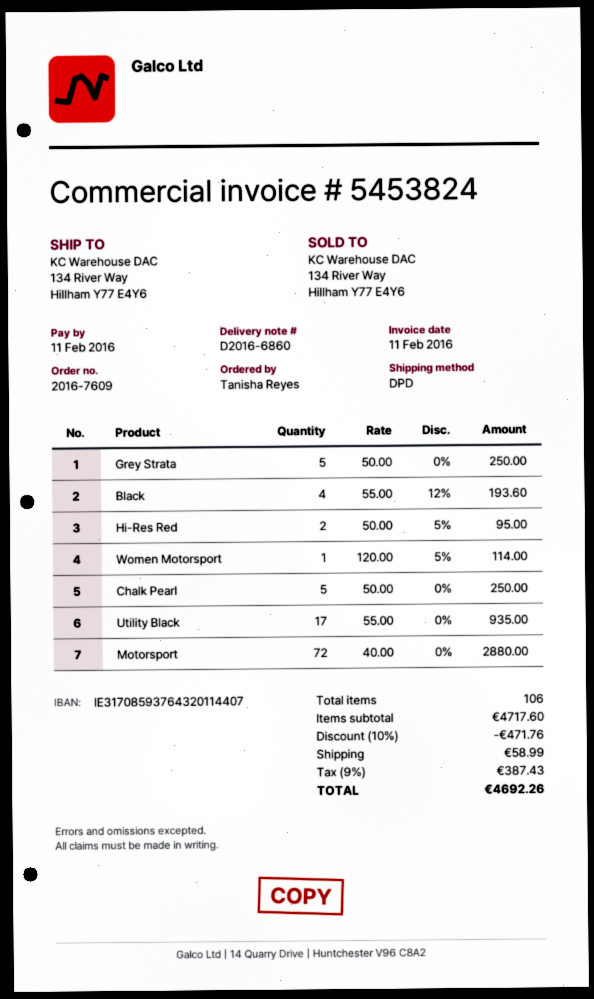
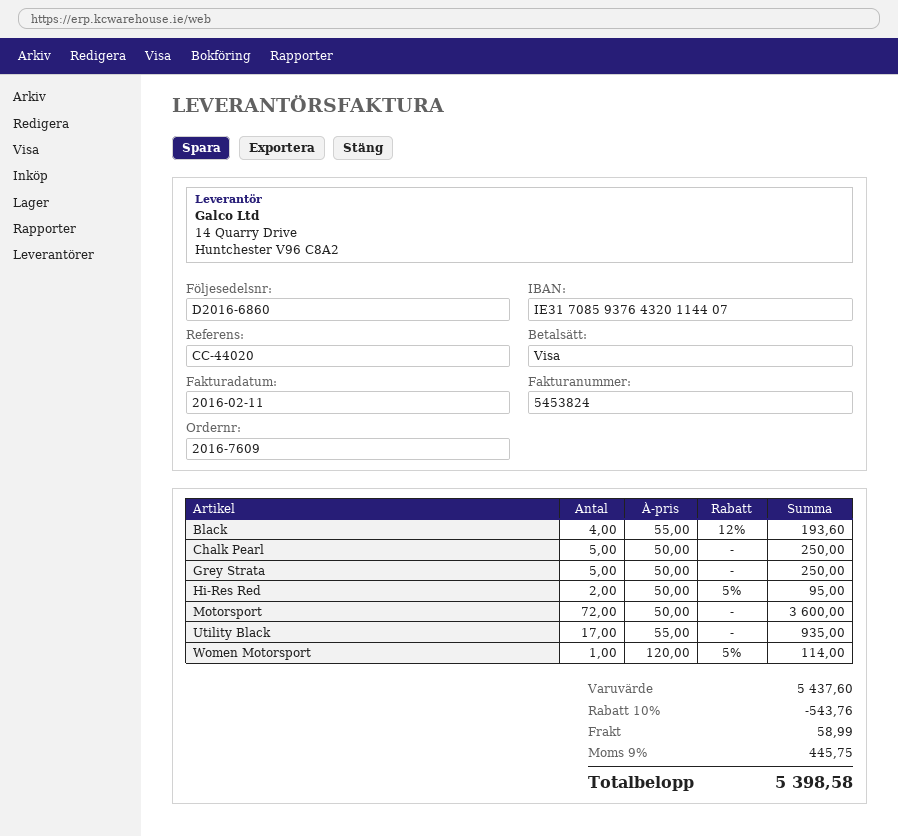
Motorsport: 72 x 40.00 = 2880.00 -> 72 x 50.00 = 3600.00
subtotal: 4717.60 -> 5437.60
discount: 10% = 471.76 -> 10% = 543.76
tax: 9% = 387.43 -> 9% = 445.75
total: 4692.26 -> 5398.58

